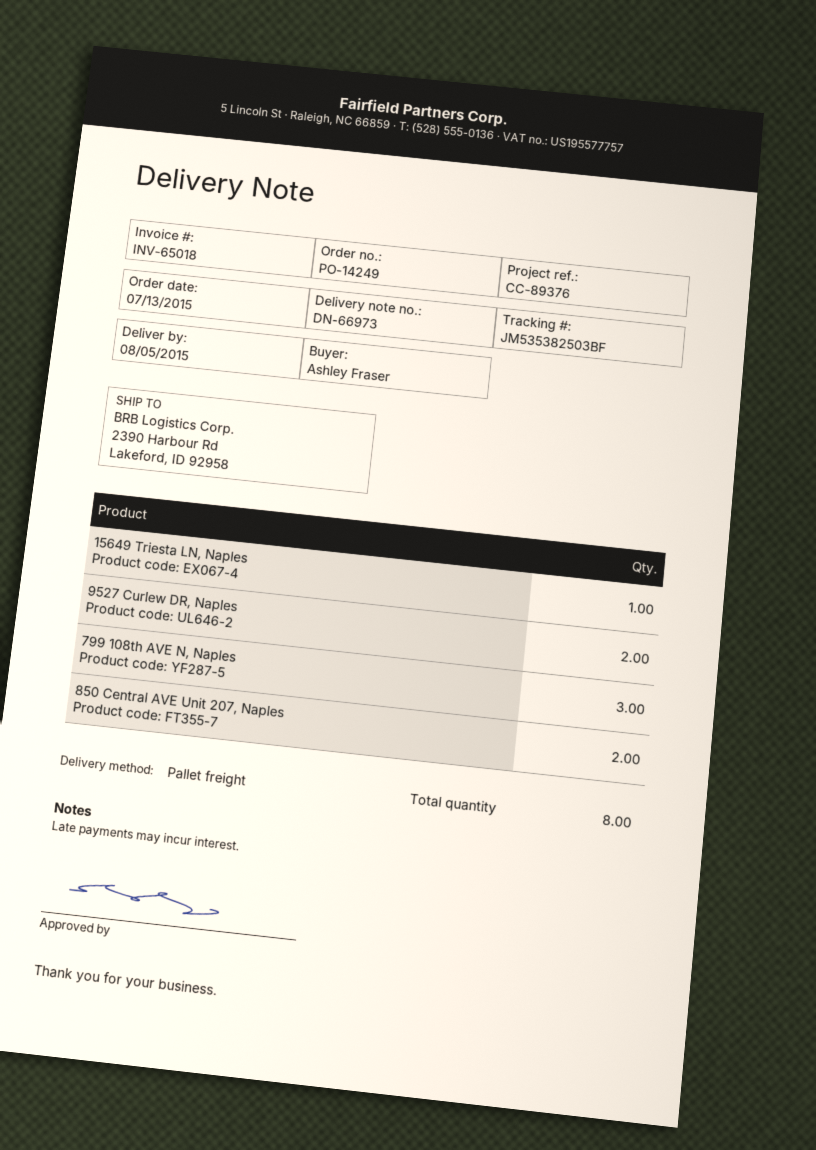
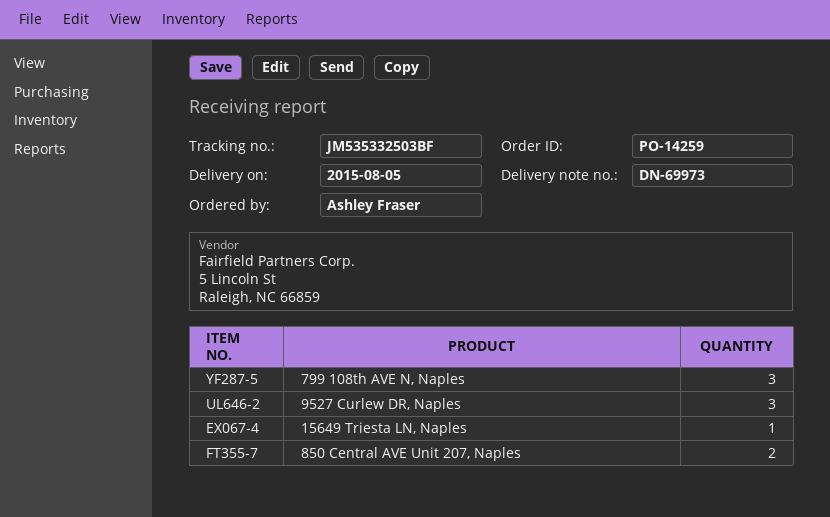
order number: PO-14249 -> PO-14259
delivery note number: DN-66973 -> DN-69973
tracking number: JM535382503BF -> JM535332503BF
9527 Curlew DR, Naples: 2 -> 3

